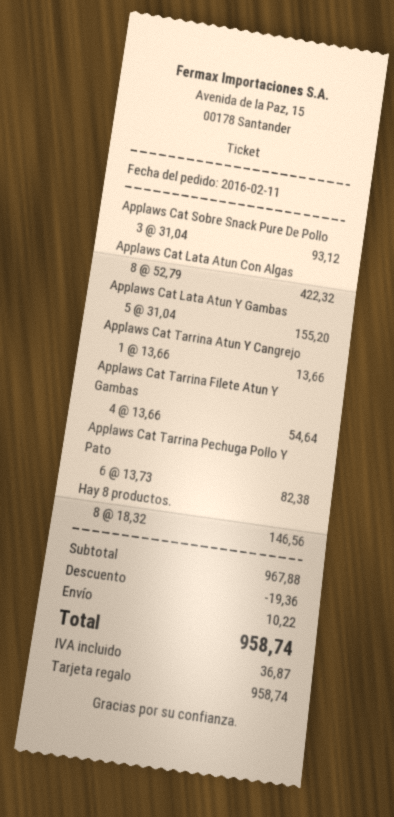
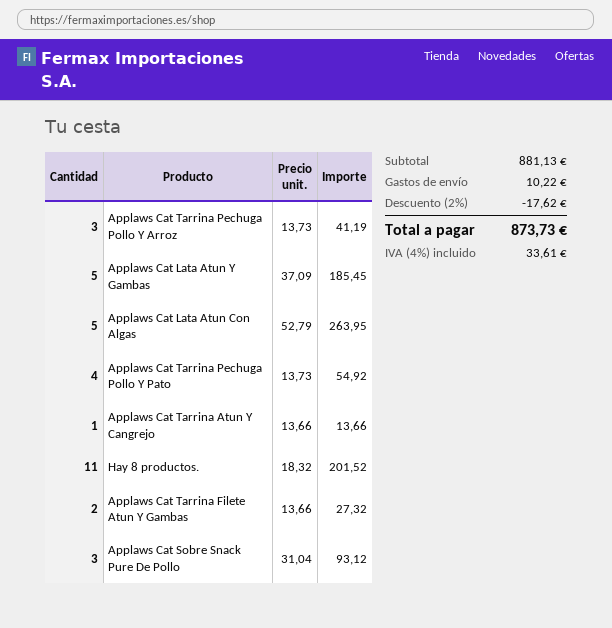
Applaws Cat Lata Atun Con Algas: 8 x 52.79 = 422.32 -> 5 x 52.79 = 263.95
Applaws Cat Lata Atun Y Gambas: 5 x 31.04 = 155.20 -> 5 x 37.09 = 185.45
Applaws Cat Tarrina Filete Atun Y Gambas: 4 x 13.66 = 54.64 -> 2 x 13.66 = 27.32
Applaws Cat Tarrina Pechuga Pollo Y Pato: 6 x 13.73 = 82.38 -> 4 x 13.73 = 54.92
Hay 8 productos.: 8 x 18.32 = 146.56 -> 11 x 18.32 = 201.52
Applaws Cat Tarrina Pechuga Pollo Y Arroz: none -> 3 x 13.73 = 41.19
subtotal: 967.88 -> 881.13
discount: 19.36 -> 17.62
tax: 36.87 -> 33.61
total: 958.74 -> 873.73

